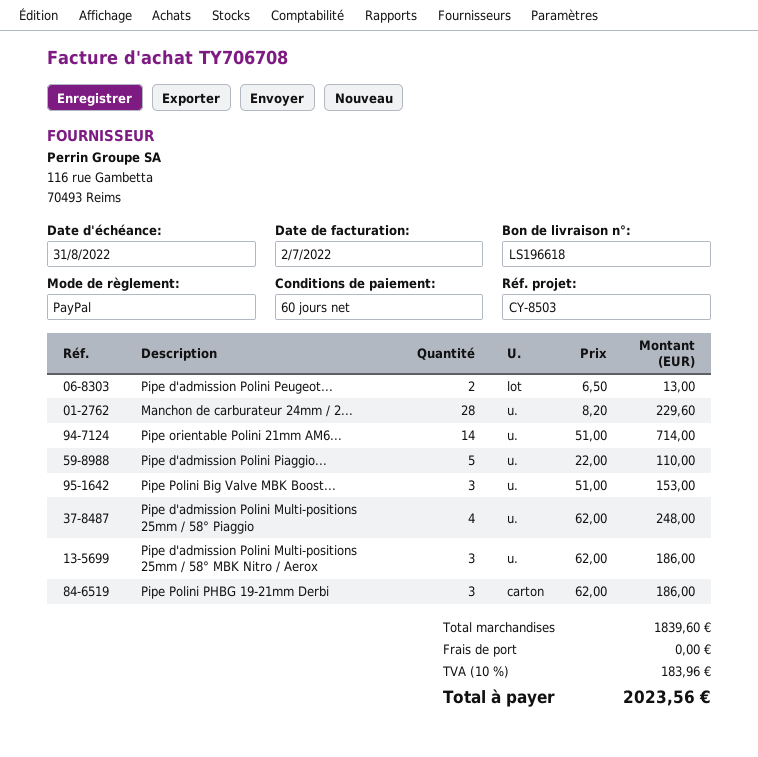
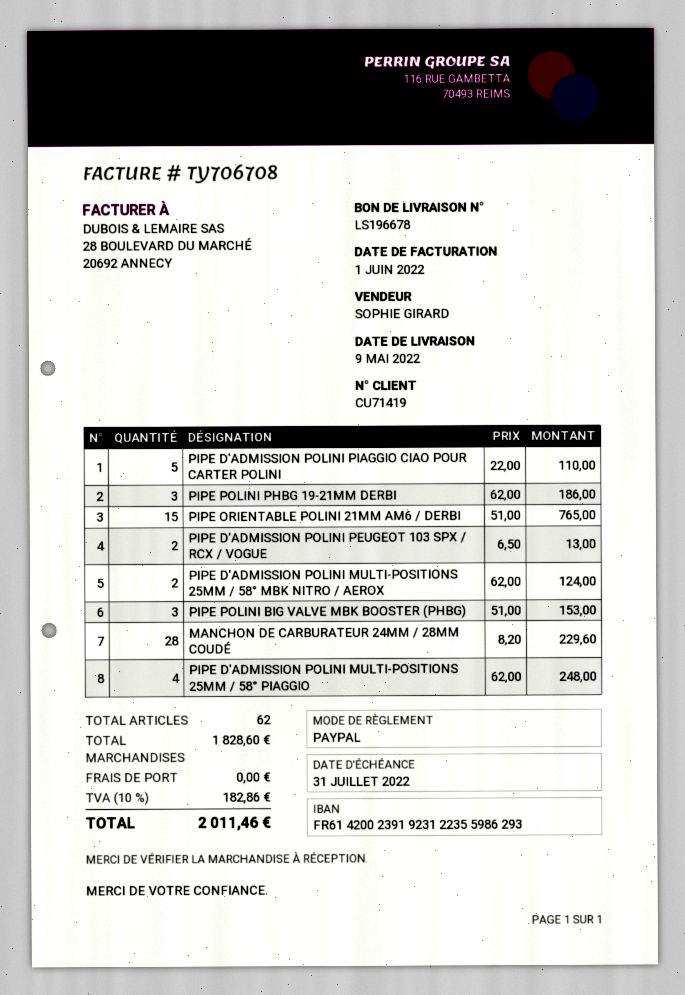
delivery note number: LS196618 -> LS196678
invoice date: 2022-07-02 -> 2022-06-01
due date: 2022-08-31 -> 2022-07-31
Pipe orientable Polini 21mm AM6...: 14 x 51.00 = 714.00 -> 15 x 51.00 = 765.00
Pipe d'admission Polini Multi-positions 25mm / 58° MBK Nitro / Aerox: 3 x 62.00 = 186.00 -> 2 x 62.00 = 124.00
subtotal: 1839.60 -> 1828.60
tax: 10% = 183.96 -> 10% = 182.86
total: 2023.56 -> 2011.46

